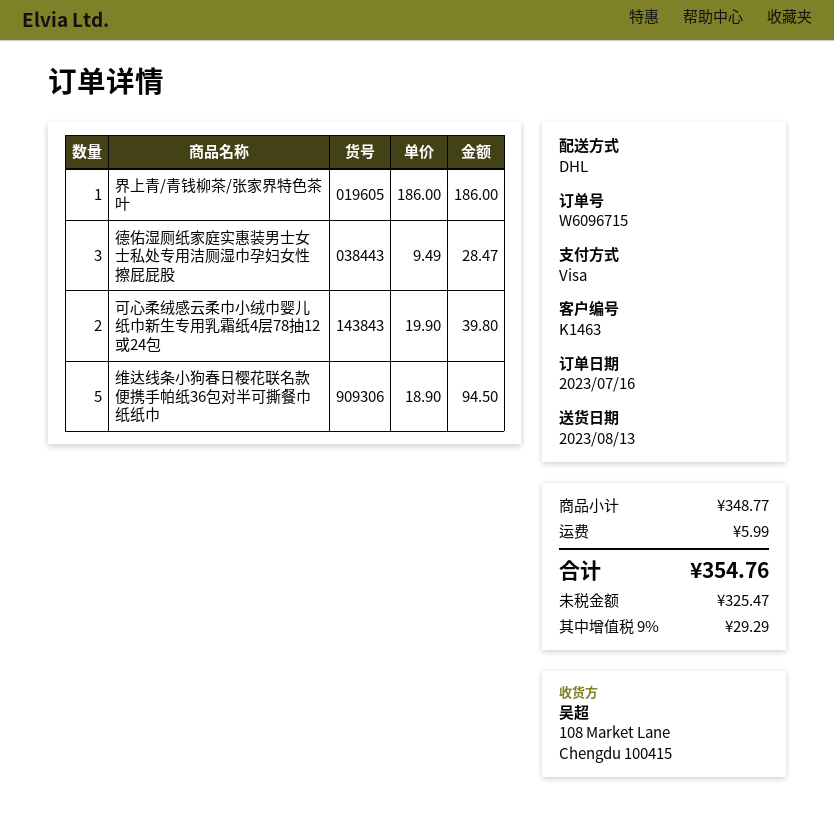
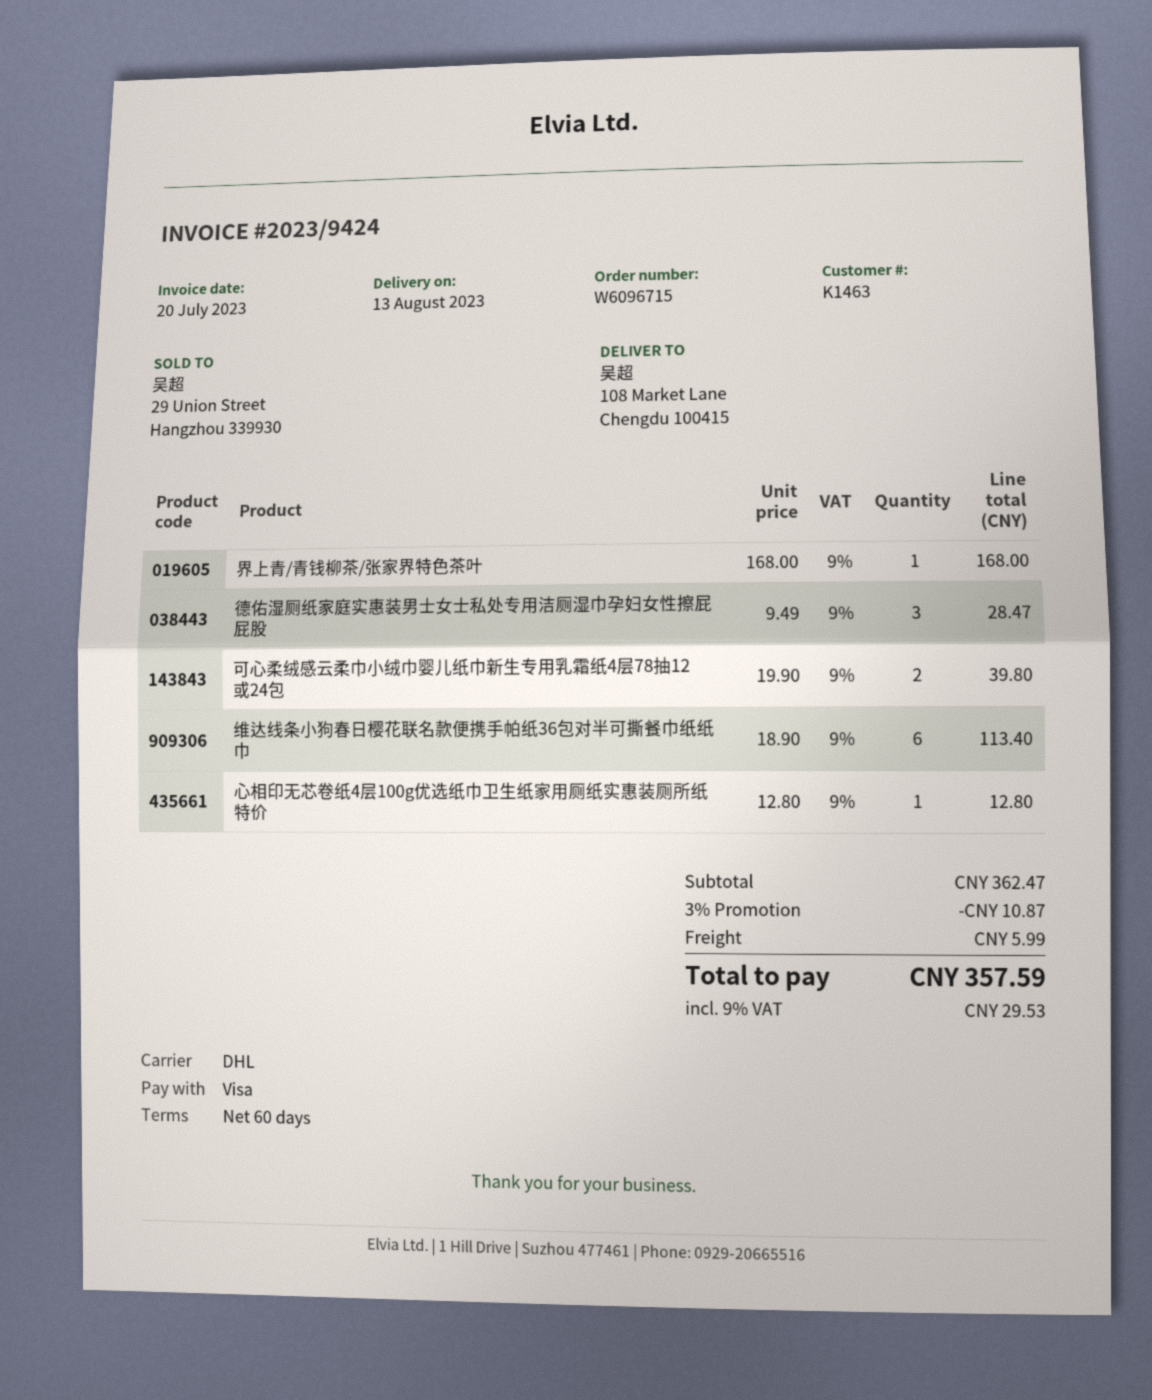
界上青/青钱柳茶/张家界特色茶叶: 1 x 186.00 = 186.00 -> 1 x 168.00 = 168.00
维达线条小狗春日樱花联名款便携手帕纸36包对半可撕餐巾纸纸巾: 5 x 18.90 = 94.50 -> 6 x 18.90 = 113.40
心相印无芯卷纸4层100g优选纸巾卫生纸家用厕纸实惠装厕所纸特价: none -> 1 x 12.80 = 12.80
subtotal: 348.77 -> 362.47
discount: none -> 3% = 10.87
tax: 9% = 29.29 -> 9% = 29.53
total: 354.76 -> 357.59

